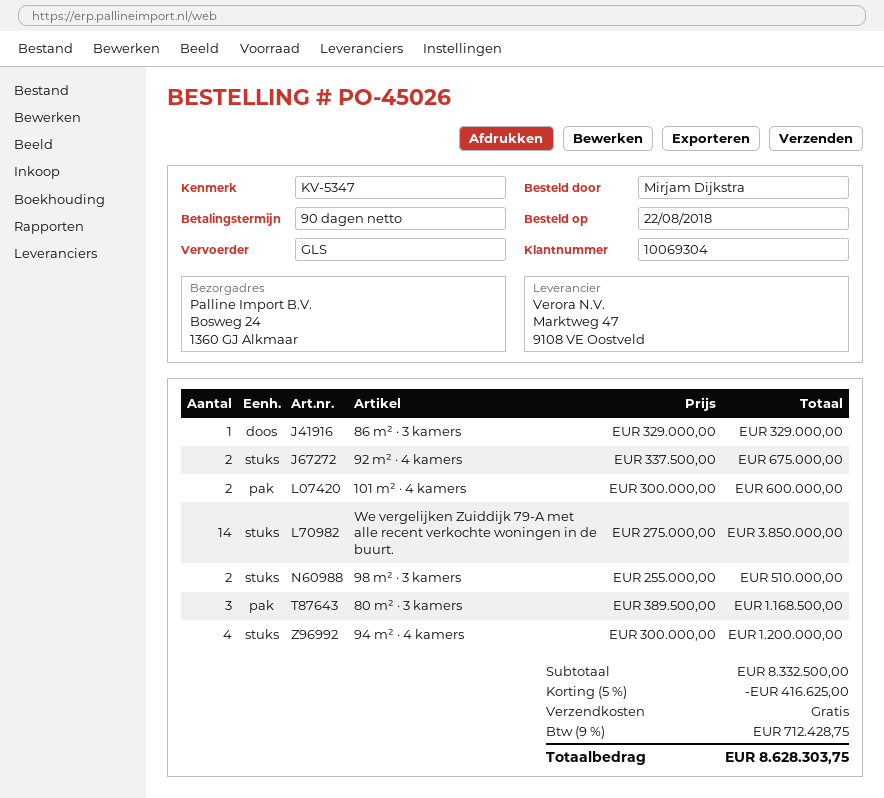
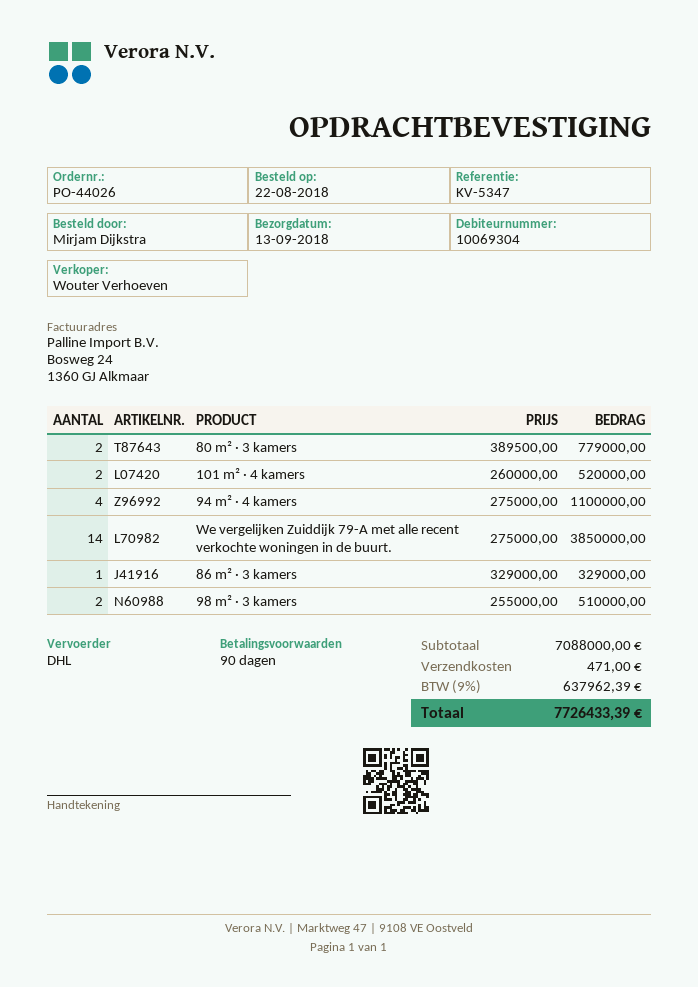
order number: PO-45026 -> PO-44026
shipping method: GLS -> DHL
92 m² · 4 kamers: 2 x 337500.00 = 675000.00 -> none
101 m² · 4 kamers: 2 x 300000.00 = 600000.00 -> 2 x 260000.00 = 520000.00
80 m² · 3 kamers: 3 x 389500.00 = 1168500.00 -> 2 x 389500.00 = 779000.00
94 m² · 4 kamers: 4 x 300000.00 = 1200000.00 -> 4 x 275000.00 = 1100000.00
subtotal: 8332500.00 -> 7088000.00
discount: 5% = 416625.00 -> none
shipping: 0.00 -> 471.00
tax: 9% = 712428.75 -> 9% = 637962.39
total: 8628303.75 -> 7726433.39

